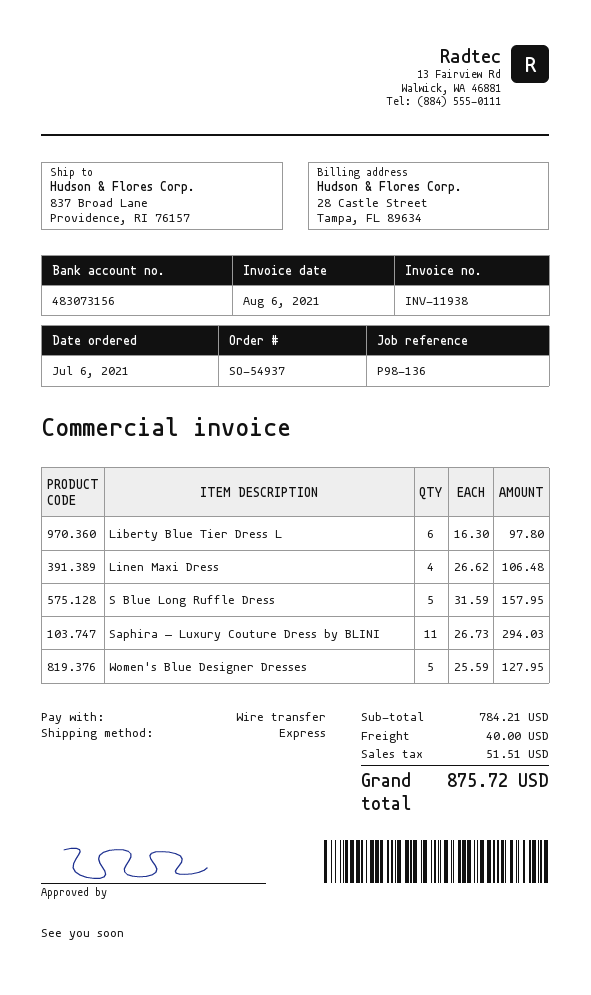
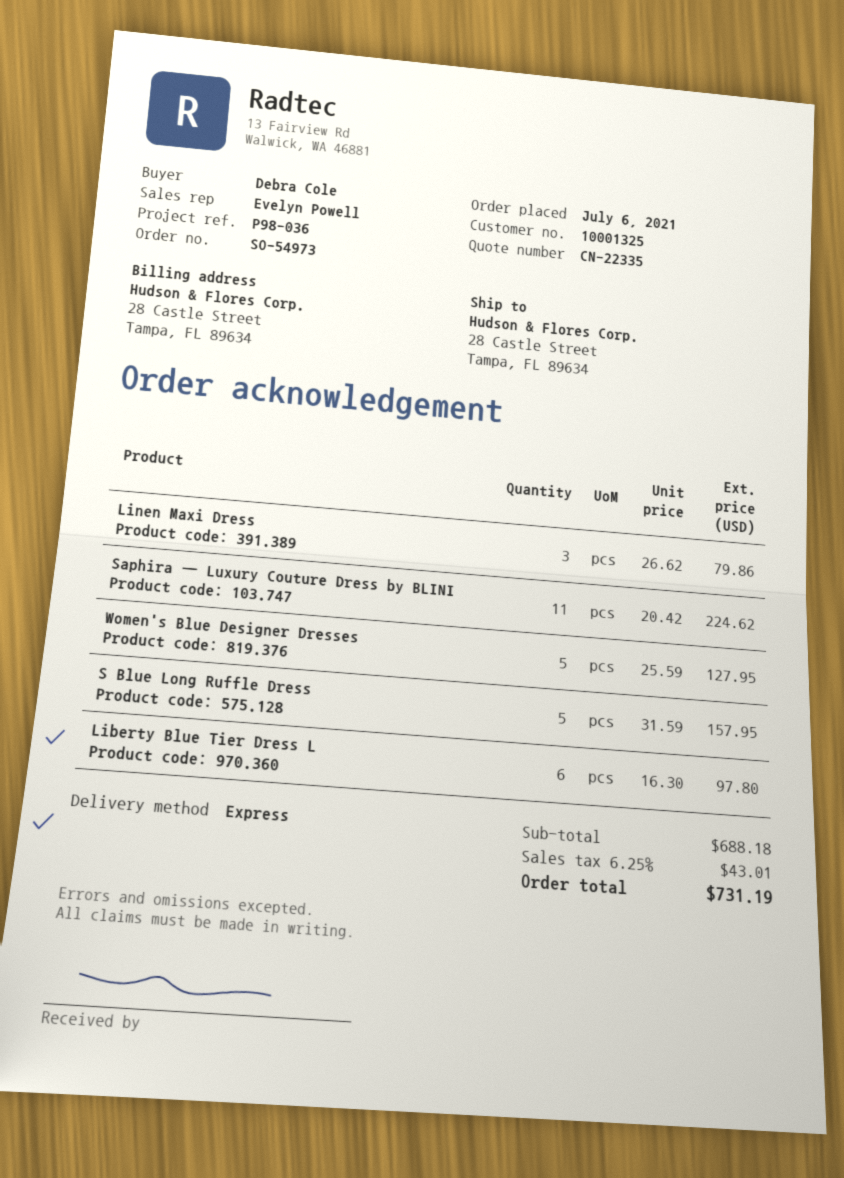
order number: SO-54937 -> SO-54973
reference: P98-136 -> P98-036
ship to: 837 Broad Lane, Providence, RI 76157 -> 28 Castle Street, Tampa, FL 89634
Linen Maxi Dress: 4 x 26.62 = 106.48 -> 3 x 26.62 = 79.86
Saphira — Luxury Couture Dress by BLINI: 11 x 26.73 = 294.03 -> 11 x 20.42 = 224.62
subtotal: 784.21 -> 688.18
shipping: 40.00 -> none
tax: 51.51 -> 43.01
total: 875.72 -> 731.19

